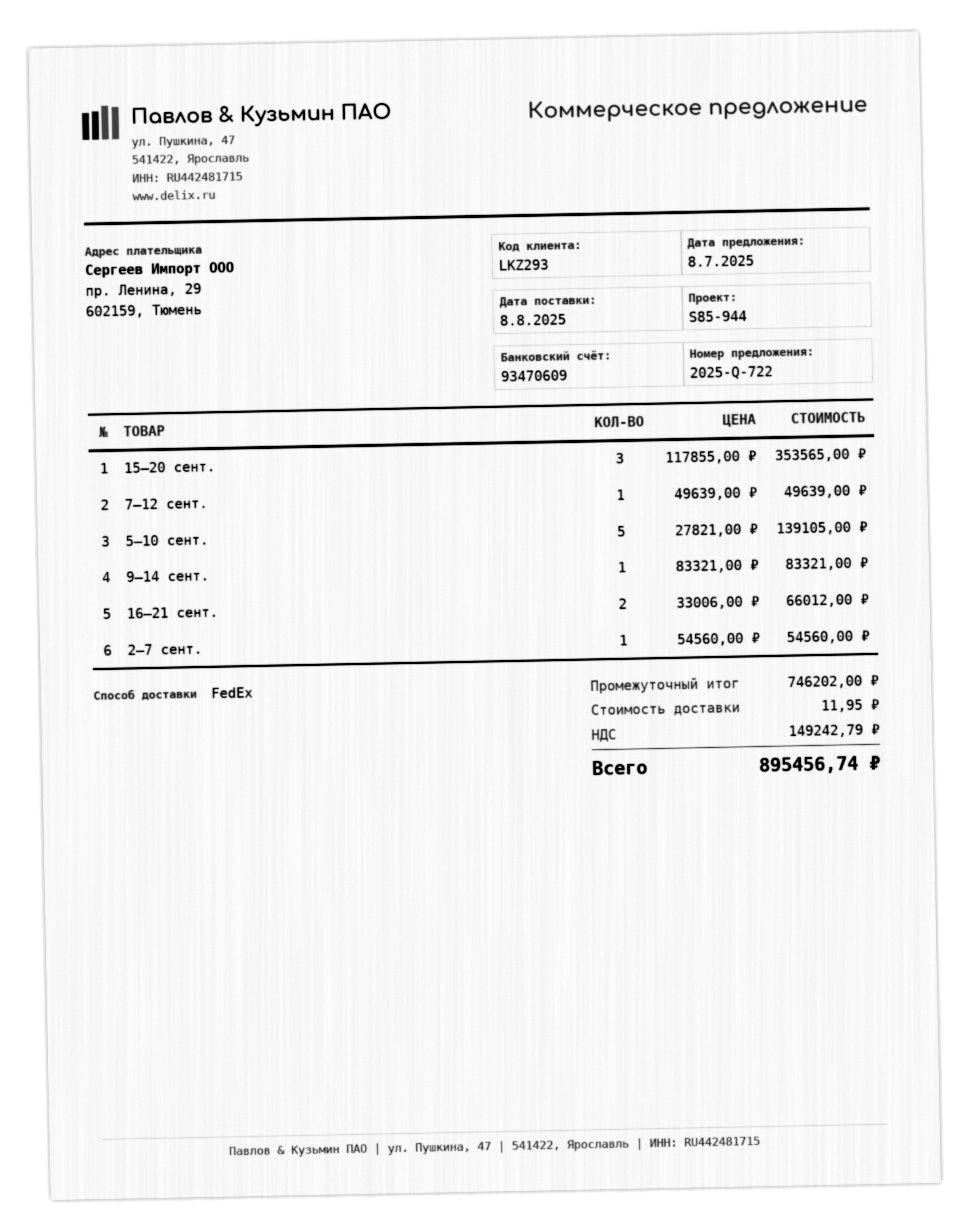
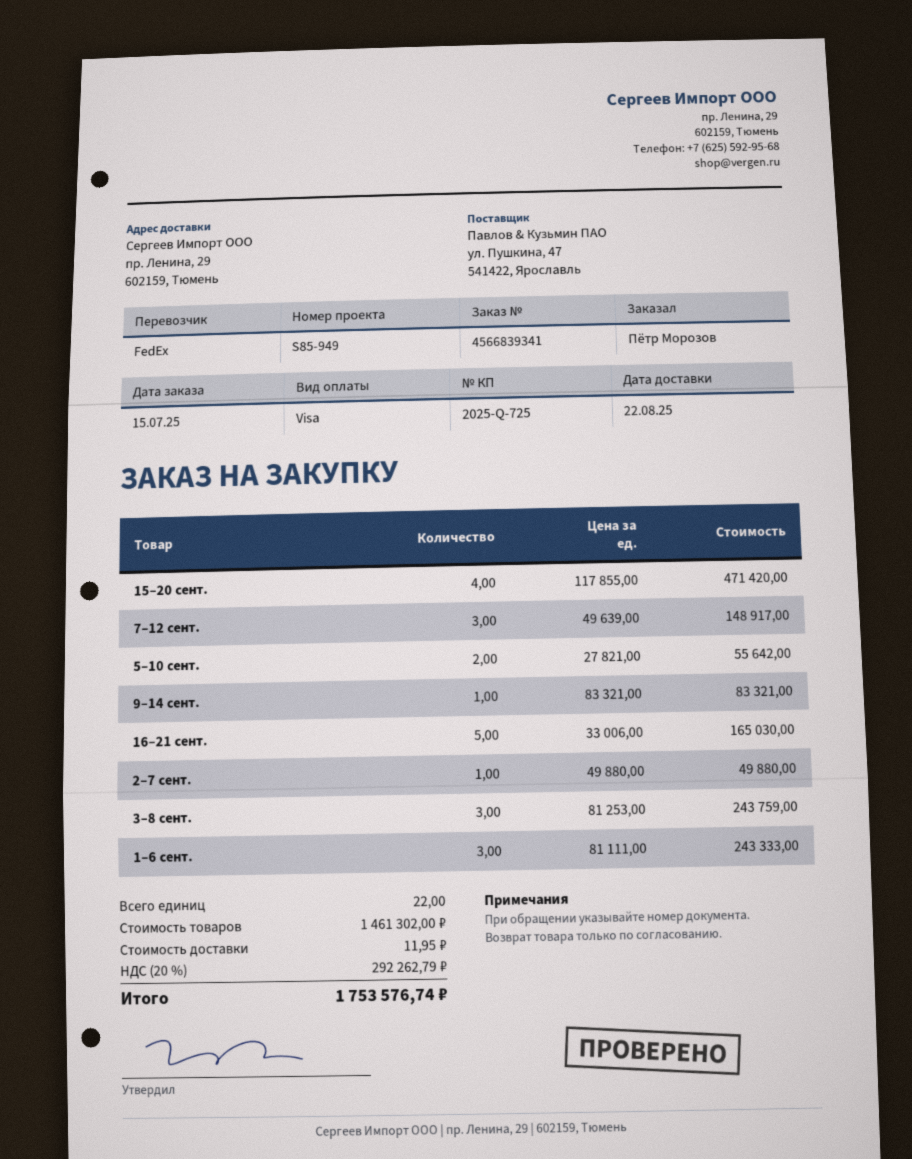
quote number: 2025-Q-722 -> 2025-Q-725
delivery date: 2025-08-08 -> 2025-08-22
reference: S85-944 -> S85-949
15–20 сент.: 3 x 117855.00 = 353565.00 -> 4 x 117855.00 = 471420.00
7–12 сент.: 1 x 49639.00 = 49639.00 -> 3 x 49639.00 = 148917.00
5–10 сент.: 5 x 27821.00 = 139105.00 -> 2 x 27821.00 = 55642.00
16–21 сент.: 2 x 33006.00 = 66012.00 -> 5 x 33006.00 = 165030.00
2–7 сент.: 1 x 54560.00 = 54560.00 -> 1 x 49880.00 = 49880.00
3–8 сент.: none -> 3 x 81253.00 = 243759.00
1–6 сент.: none -> 3 x 81111.00 = 243333.00
subtotal: 746202.00 -> 1461302.00
tax: 149242.79 -> 292262.79
total: 895456.74 -> 1753576.74

